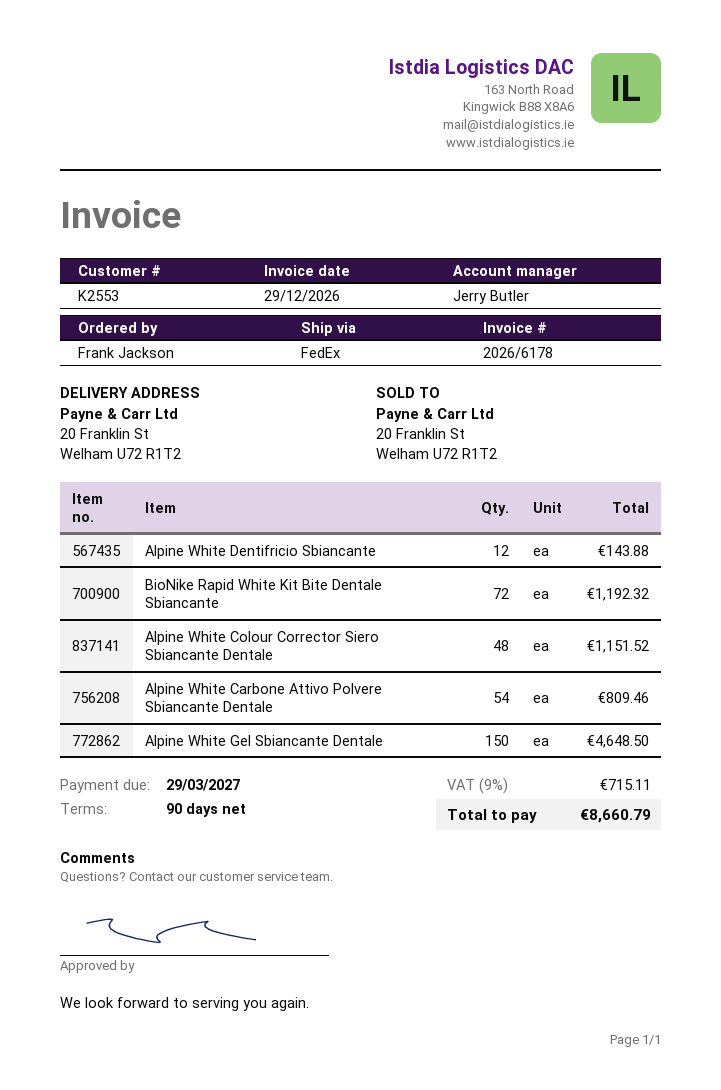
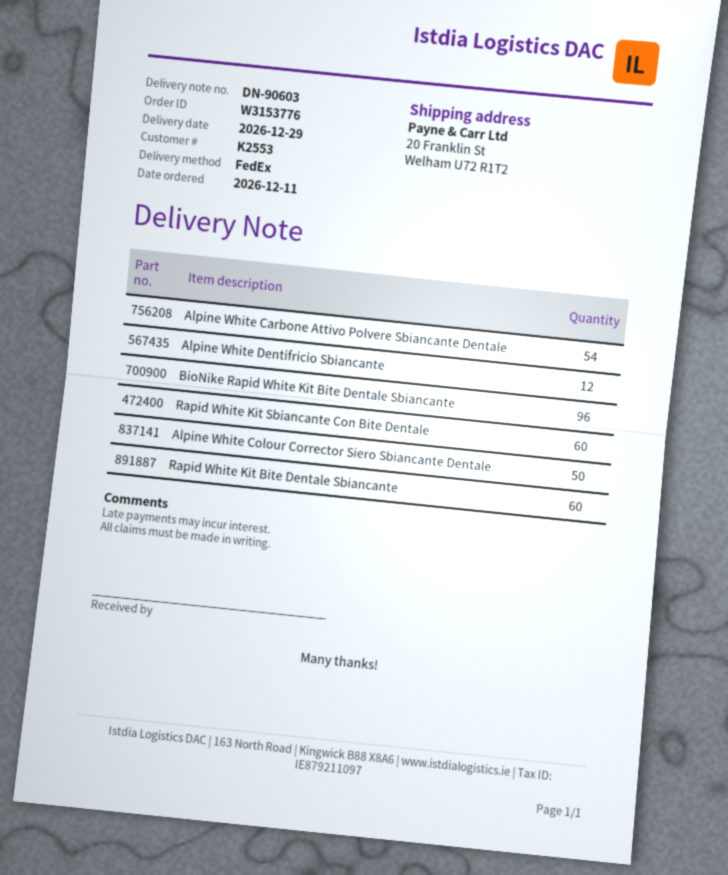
BioNike Rapid White Kit Bite Dentale Sbiancante: 72 -> 96
Alpine White Colour Corrector Siero Sbiancante Dentale: 48 -> 50
Alpine White Gel Sbiancante Dentale: 150 -> none
Rapid White Kit Sbiancante Con Bite Dentale: none -> 60
Rapid White Kit Bite Dentale Sbiancante: none -> 60

